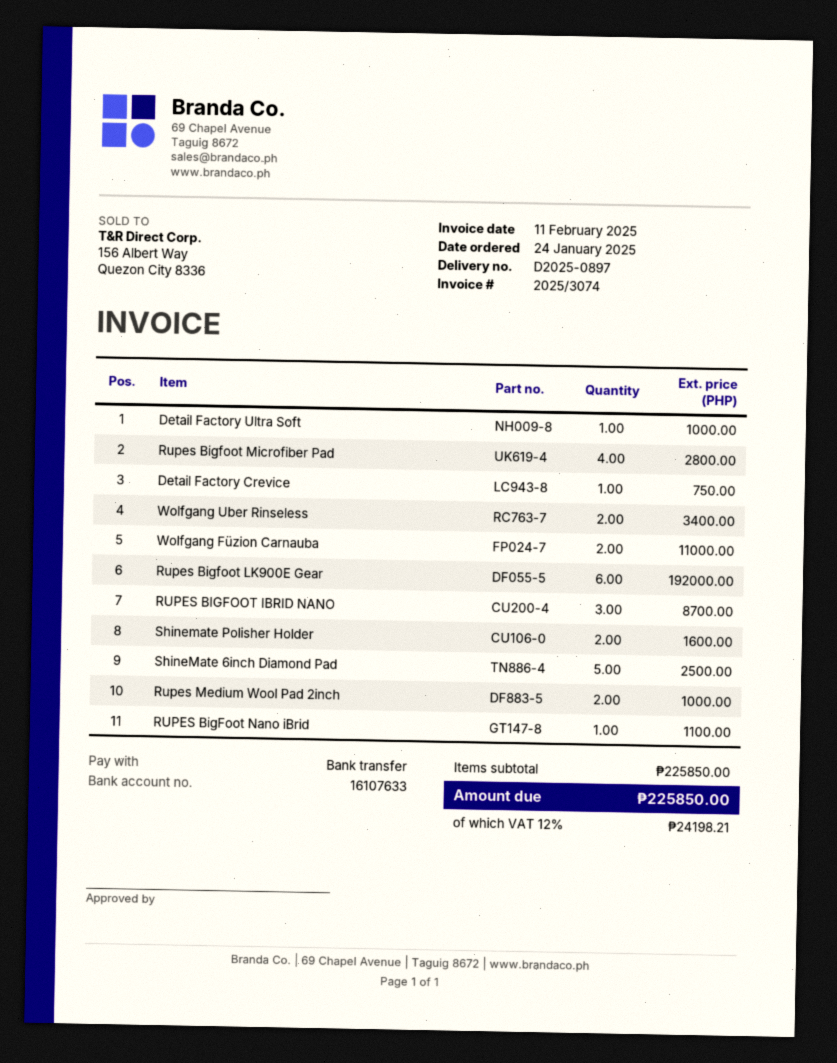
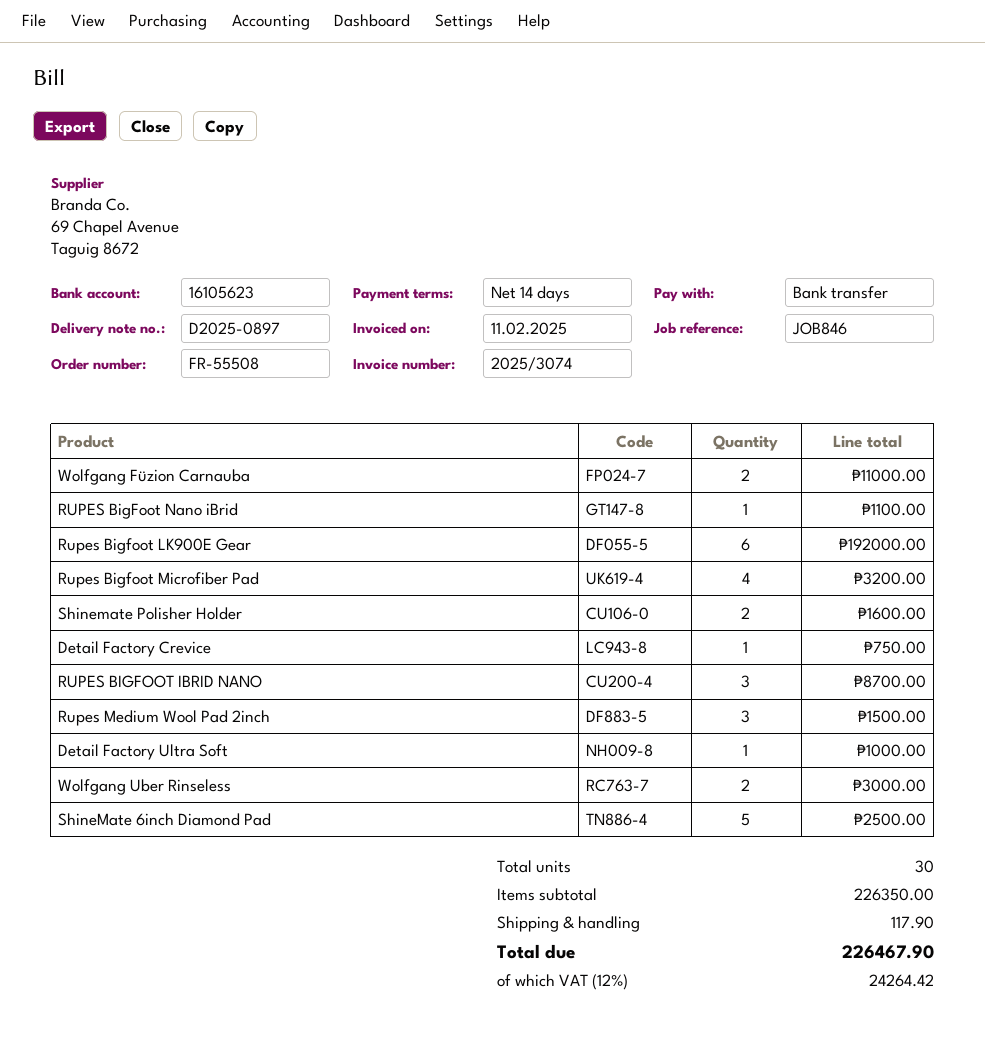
bank account: 16107633 -> 16105623
Rupes Bigfoot Microfiber Pad: 4 for 2800.00 -> 4 for 3200.00
Wolfgang Uber Rinseless: 2 for 3400.00 -> 2 for 3000.00
Rupes Medium Wool Pad 2inch: 2 for 1000.00 -> 3 for 1500.00
subtotal: 225850.00 -> 226350.00
shipping: none -> 117.90
tax: 12% = 24198.21 -> 12% = 24264.42
total: 225850.00 -> 226467.90

